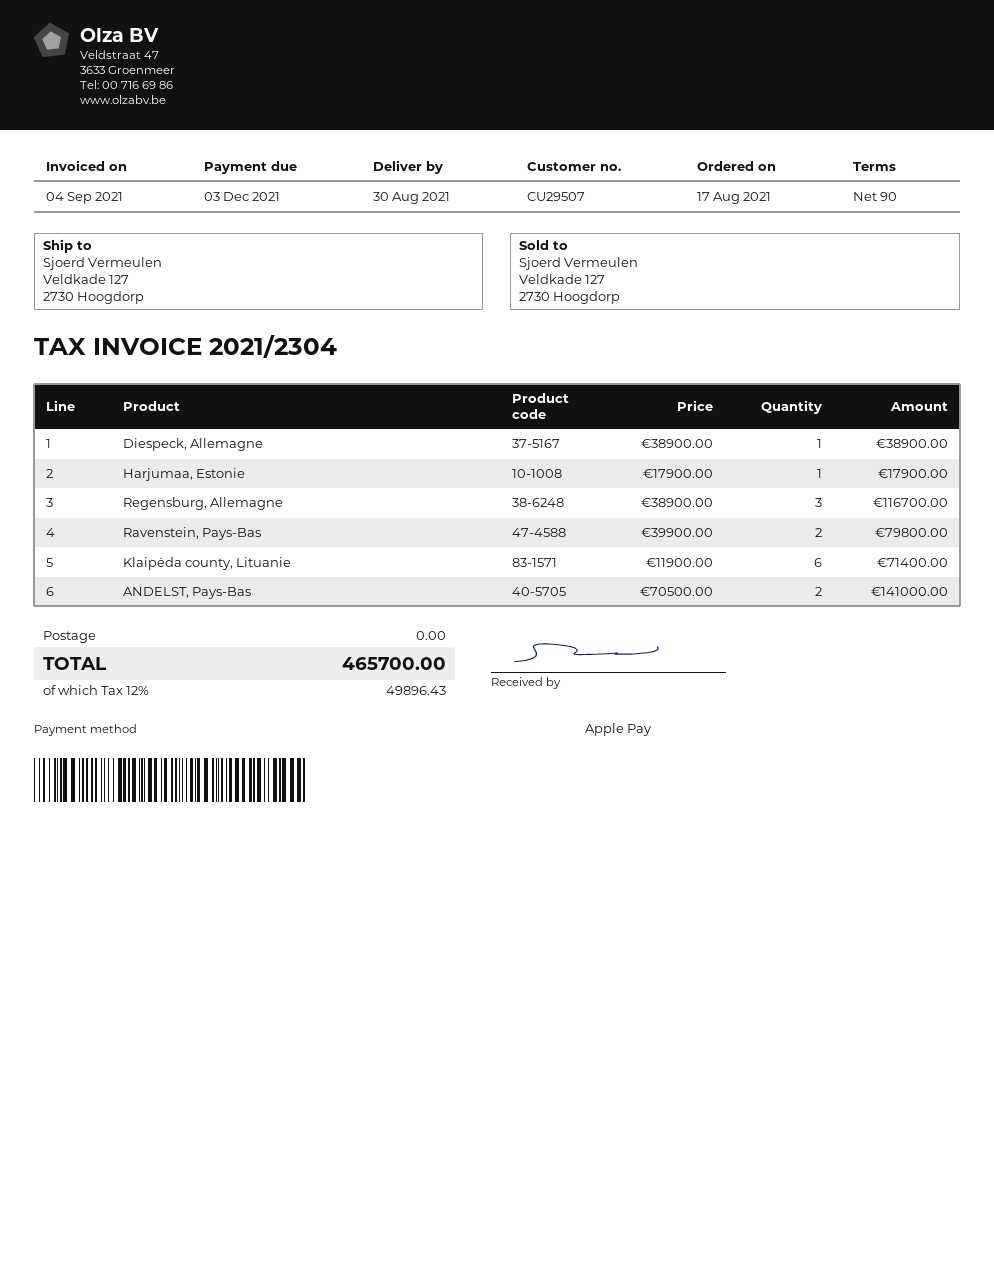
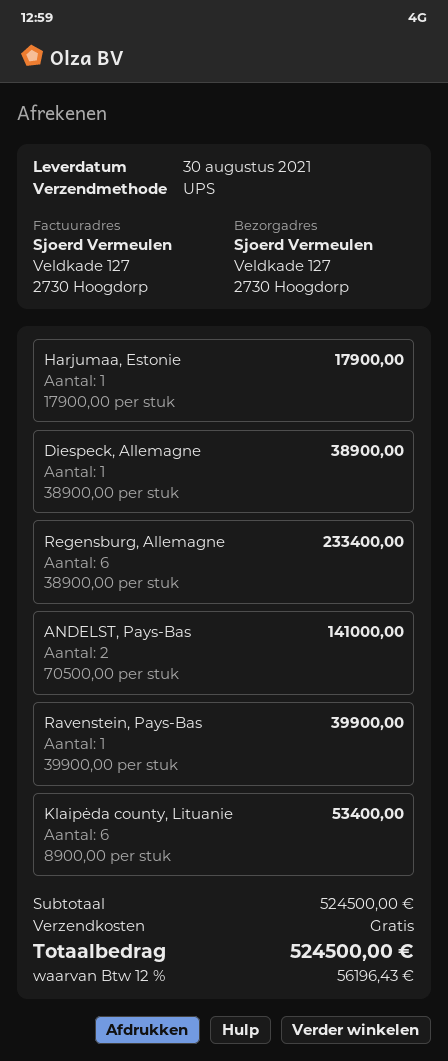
Regensburg, Allemagne: 3 x 38900.00 = 116700.00 -> 6 x 38900.00 = 233400.00
Ravenstein, Pays-Bas: 2 x 39900.00 = 79800.00 -> 1 x 39900.00 = 39900.00
Klaipėda county, Lituanie: 6 x 11900.00 = 71400.00 -> 6 x 8900.00 = 53400.00
tax: 12% = 49896.43 -> 12% = 56196.43
total: 465700.00 -> 524500.00

